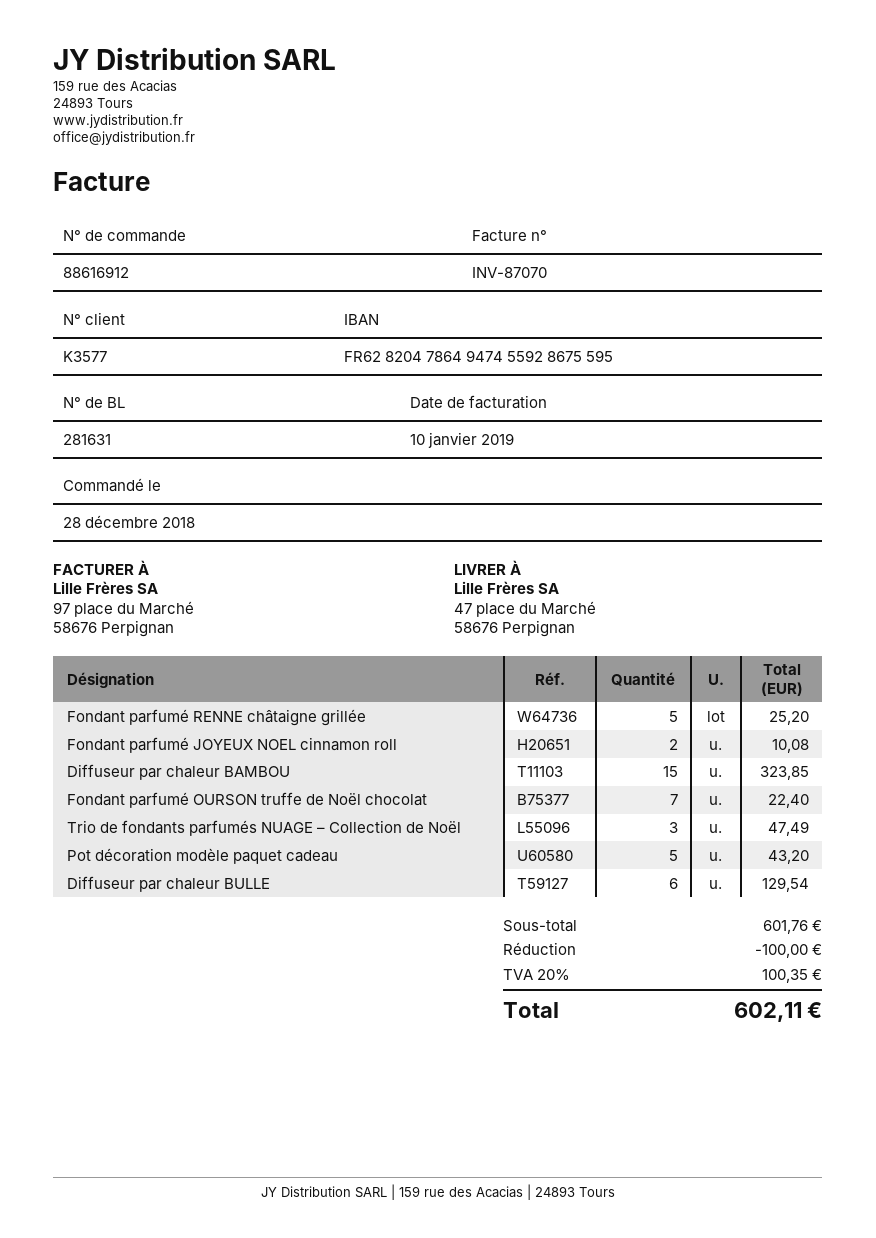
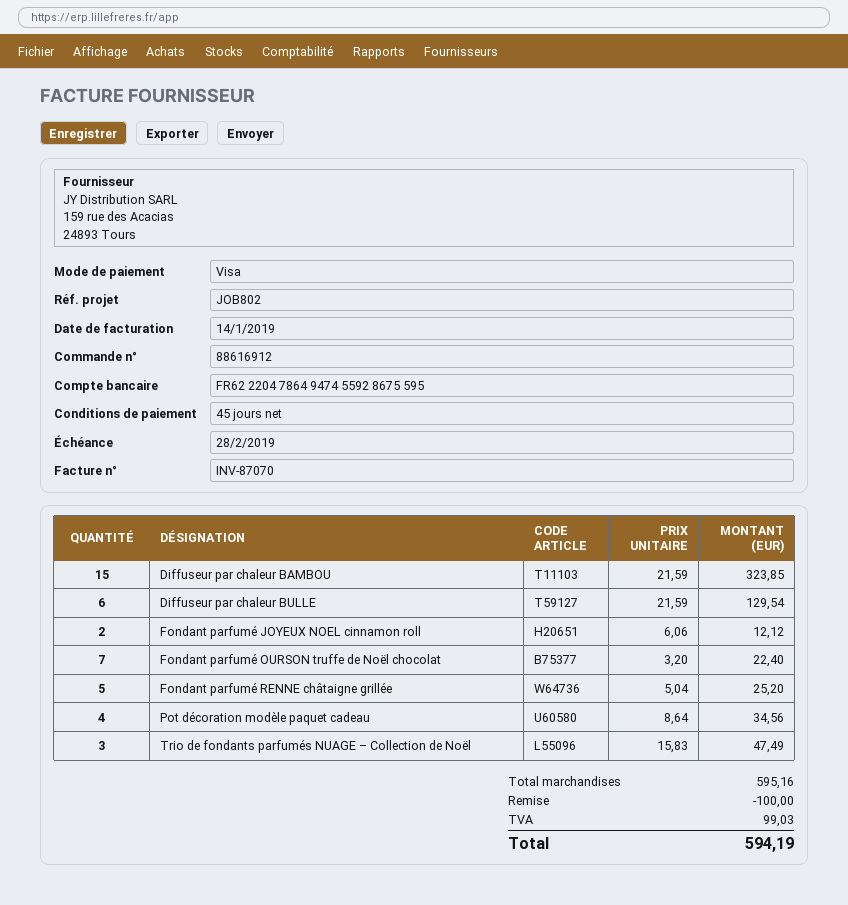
invoice date: 2019-01-10 -> 2019-01-14
bank account: FR6282047864947455928675595 -> FR6222047864947455928675595
Fondant parfumé JOYEUX NOEL cinnamon roll: 2 for 10.08 -> 2 for 12.12
Pot décoration modèle paquet cadeau: 5 for 43.20 -> 4 for 34.56
subtotal: 601.76 -> 595.16
tax: 100.35 -> 99.03
total: 602.11 -> 594.19

